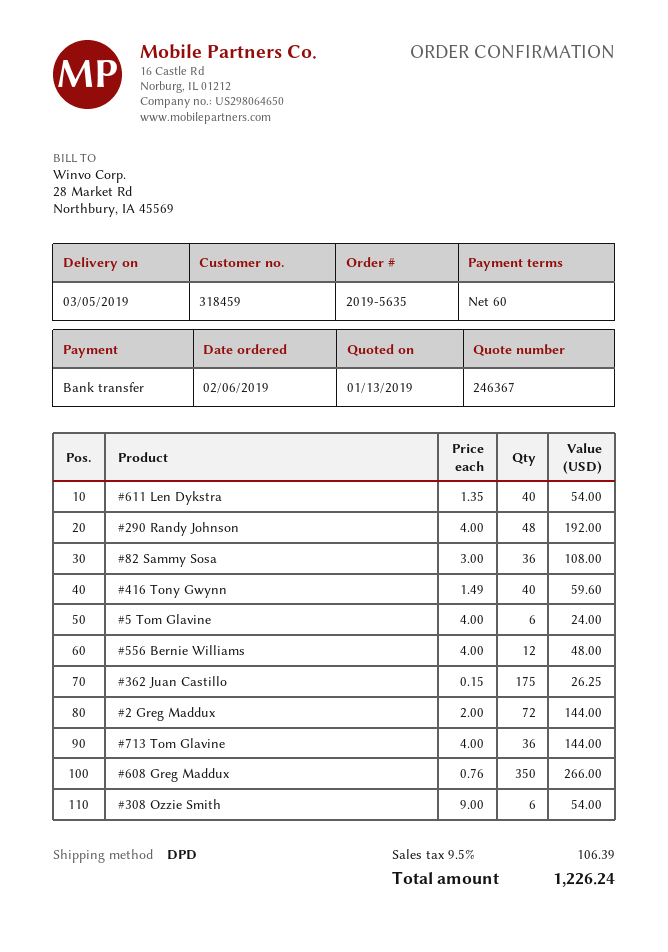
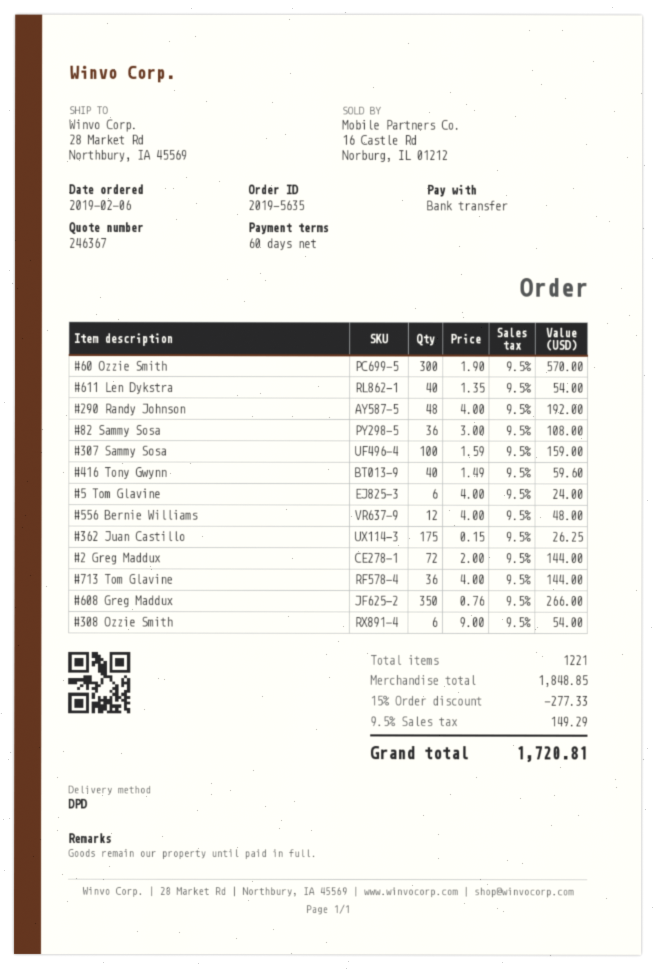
#60 Ozzie Smith: none -> 300 x 1.90 = 570.00
#307 Sammy Sosa: none -> 100 x 1.59 = 159.00
discount: none -> 15% = 277.33
tax: 9.5% = 106.39 -> 9.5% = 149.29
total: 1226.24 -> 1720.81

